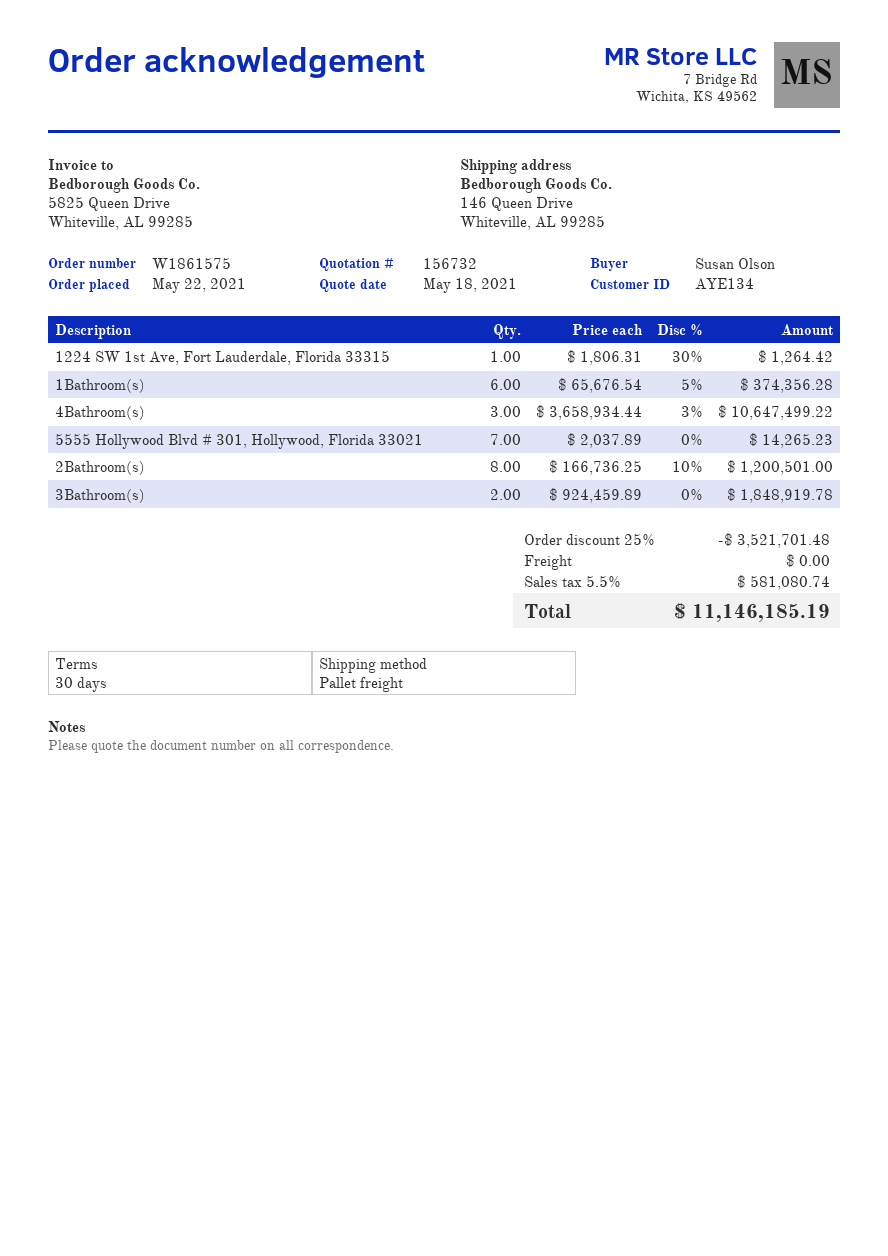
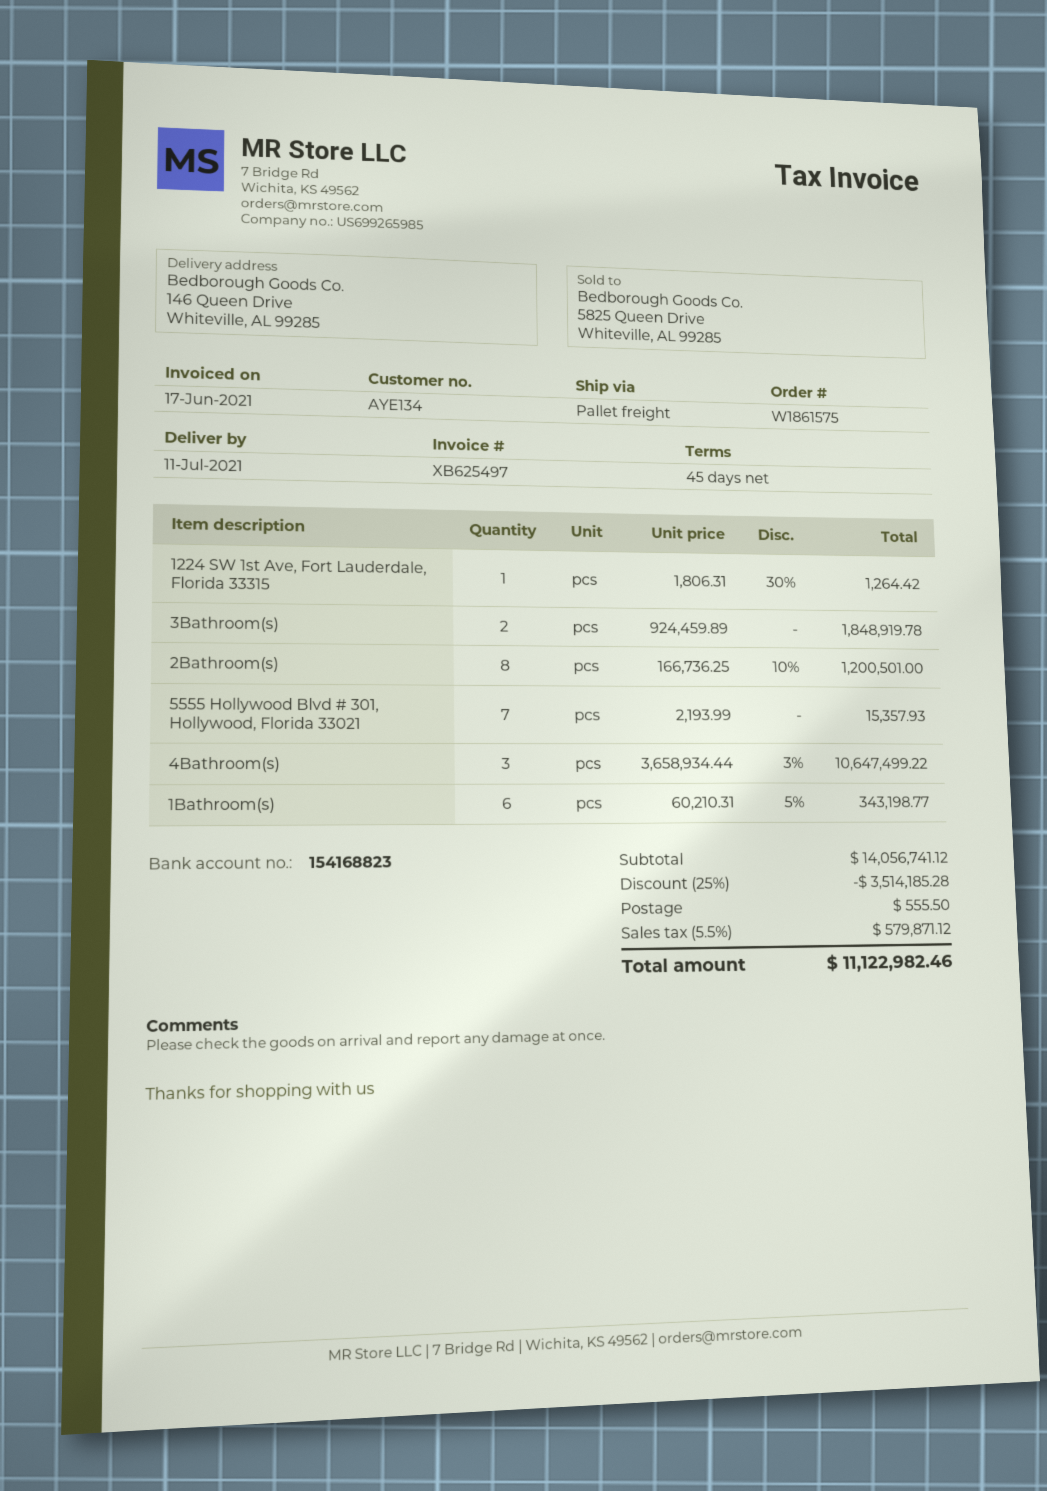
payment terms: 30 days -> 45 days
1Bathroom(s): 6 x 65676.54 - 5% = 374356.28 -> 6 x 60210.31 - 5% = 343198.77
5555 Hollywood Blvd # 301, Hollywood, Florida 33021: 7 x 2037.89 = 14265.23 -> 7 x 2193.99 = 15357.93
discount: 25% = 3521701.48 -> 25% = 3514185.28
shipping: 0.00 -> 555.50
tax: 5.5% = 581080.74 -> 5.5% = 579871.12
total: 11146185.19 -> 11122982.46

